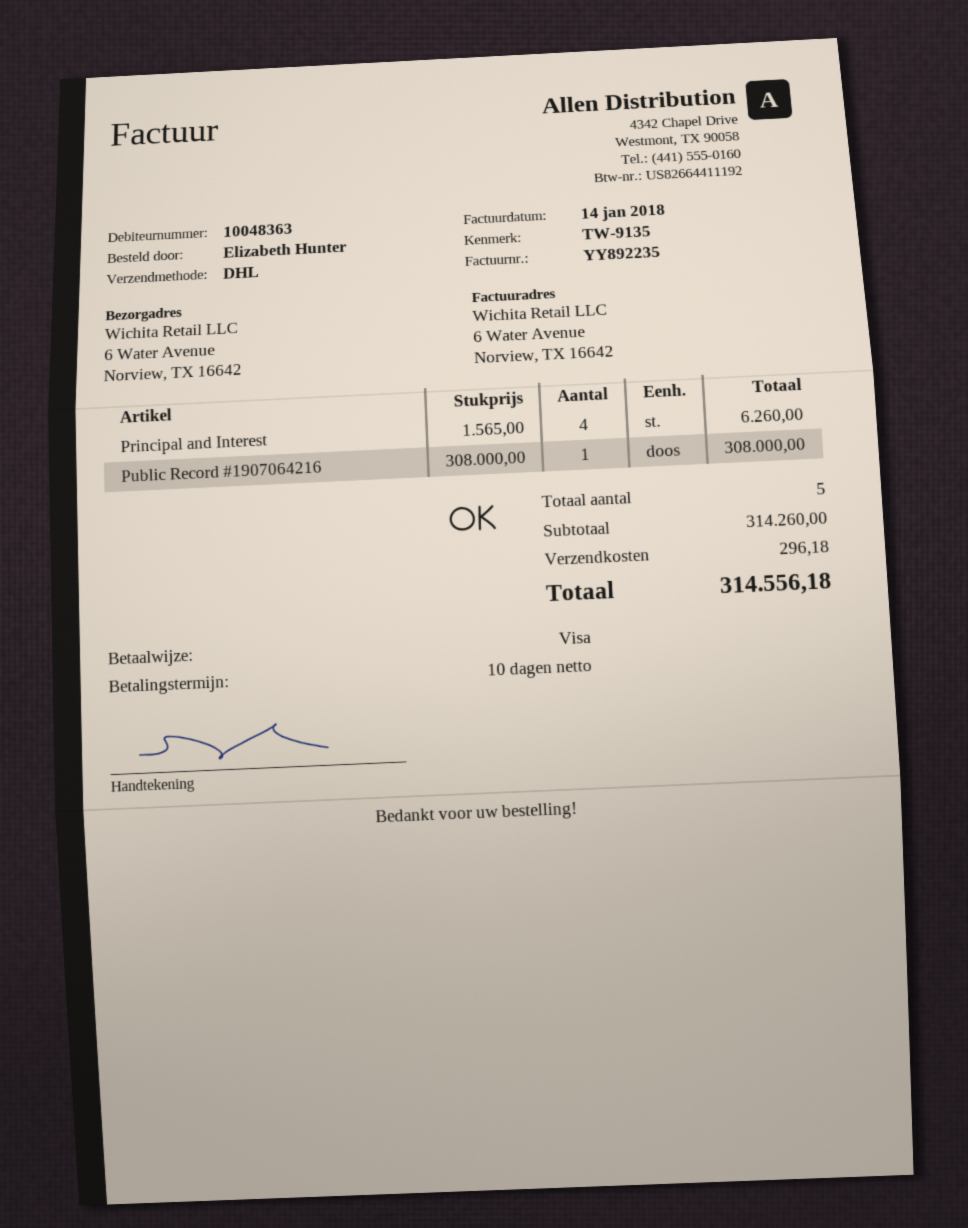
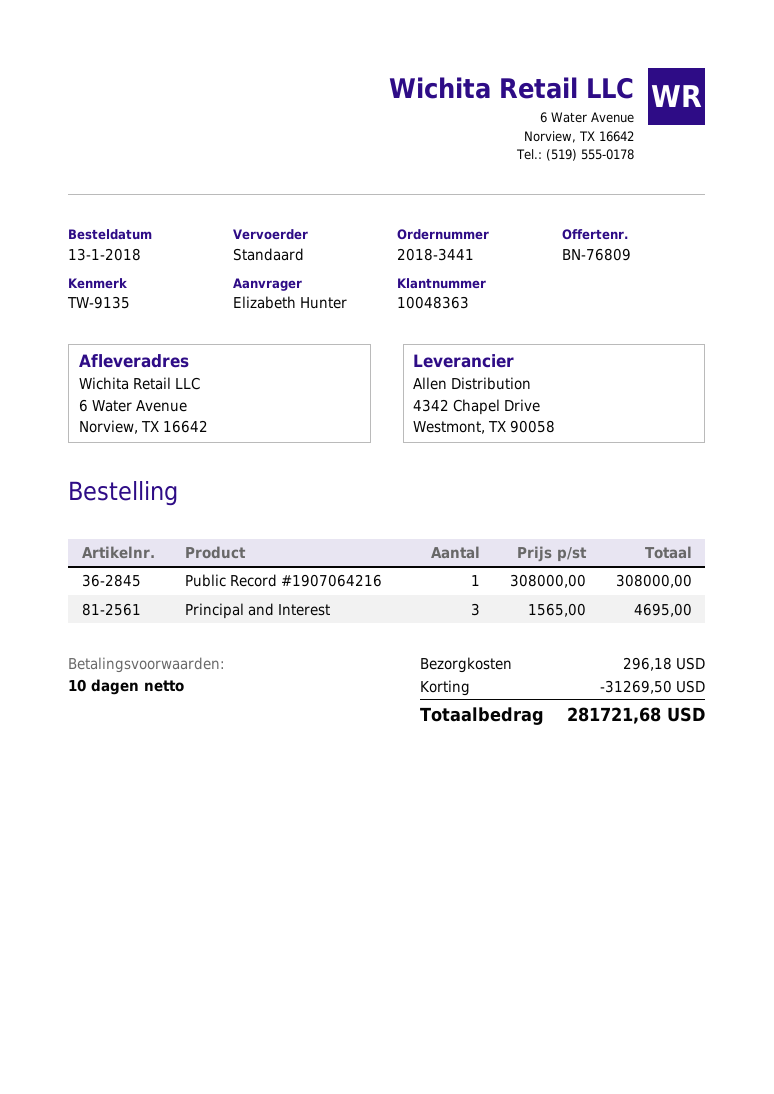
shipping method: DHL -> standard
Principal and Interest: 4 x 1565.00 = 6260.00 -> 3 x 1565.00 = 4695.00
discount: none -> 31269.50
total: 314556.18 -> 281721.68

